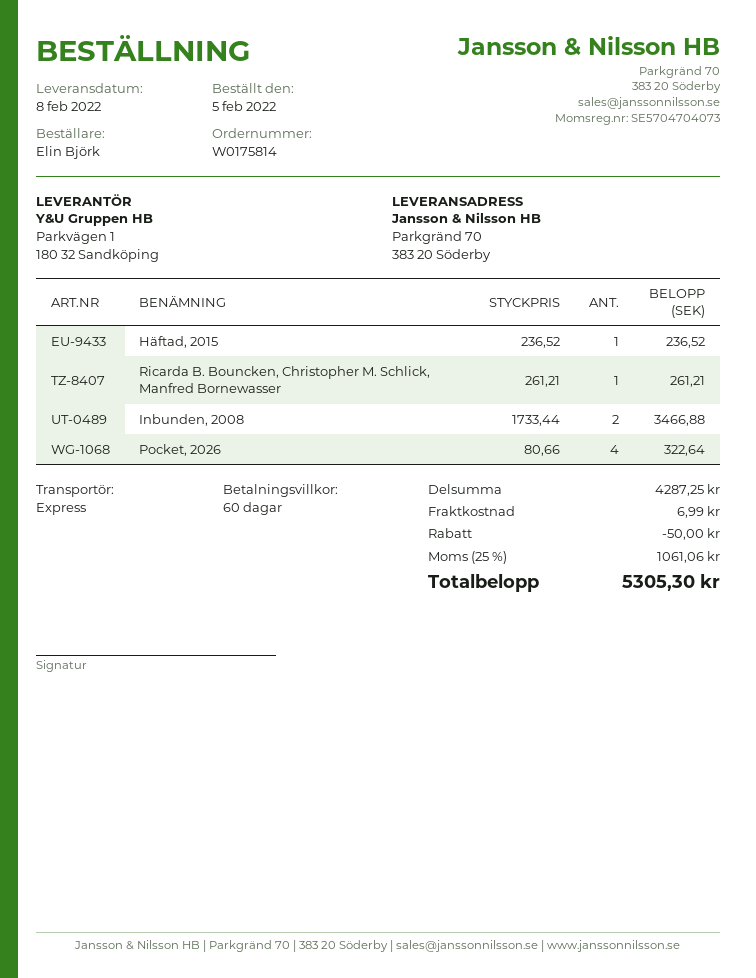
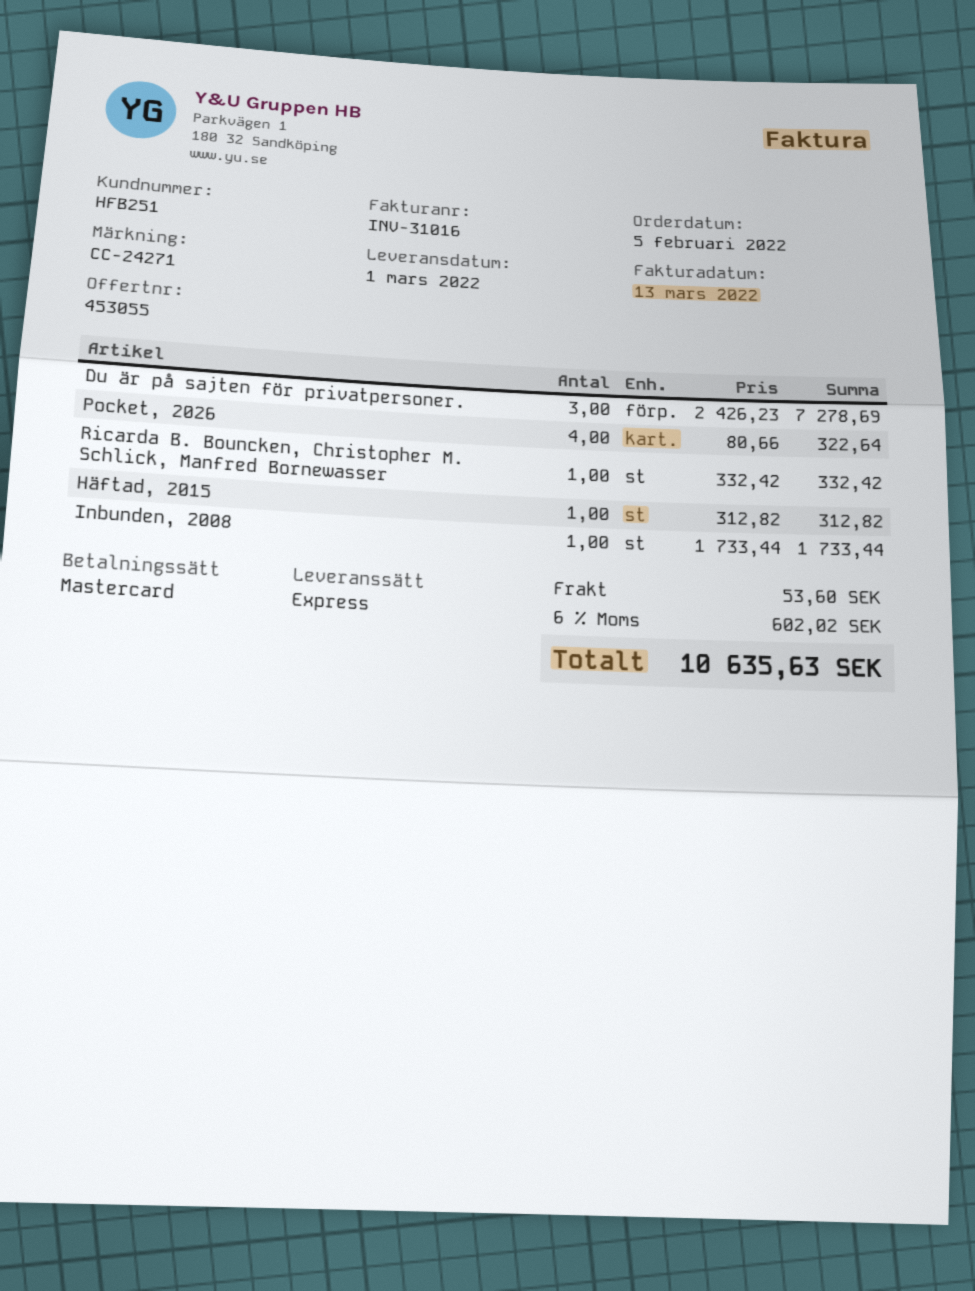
delivery date: 2022-02-08 -> 2022-03-01
Häftad, 2015: 1 x 236.52 = 236.52 -> 1 x 312.82 = 312.82
Ricarda B. Bouncken, Christopher M. Schlick, Manfred Bornewasser: 1 x 261.21 = 261.21 -> 1 x 332.42 = 332.42
Inbunden, 2008: 2 x 1733.44 = 3466.88 -> 1 x 1733.44 = 1733.44
Du är på sajten för privatpersoner.: none -> 3 x 2426.23 = 7278.69
discount: 50.00 -> none
shipping: 6.99 -> 53.60
tax: 25% = 1061.06 -> 6% = 602.02
total: 5305.30 -> 10635.63

